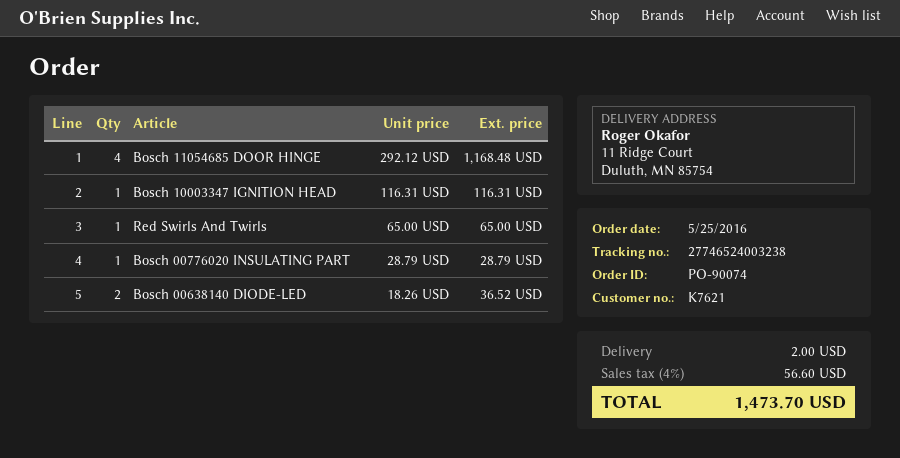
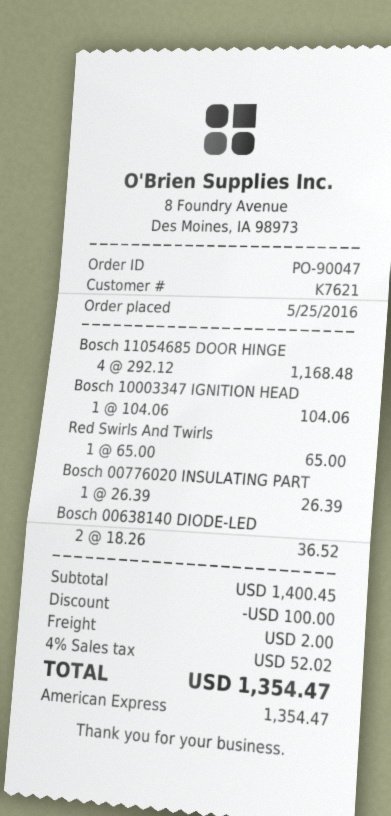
order number: PO-90074 -> PO-90047
Bosch 10003347 IGNITION HEAD: 1 x 116.31 = 116.31 -> 1 x 104.06 = 104.06
Bosch 00776020 INSULATING PART: 1 x 28.79 = 28.79 -> 1 x 26.39 = 26.39
discount: none -> 100.00
tax: 4% = 56.60 -> 4% = 52.02
total: 1473.70 -> 1354.47

